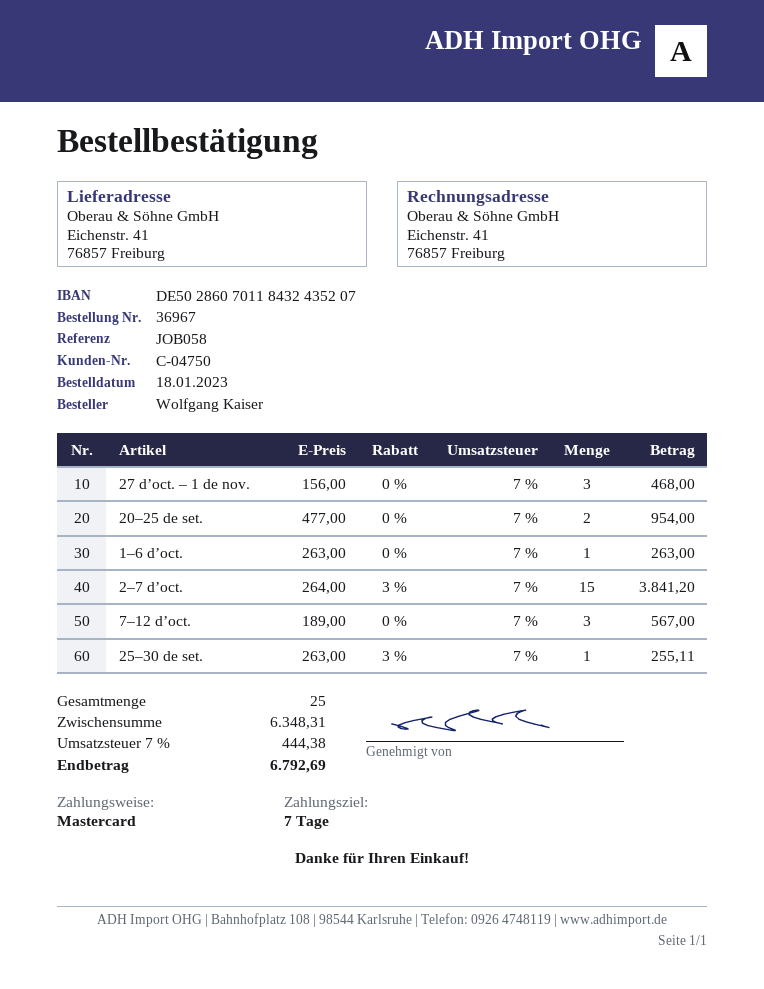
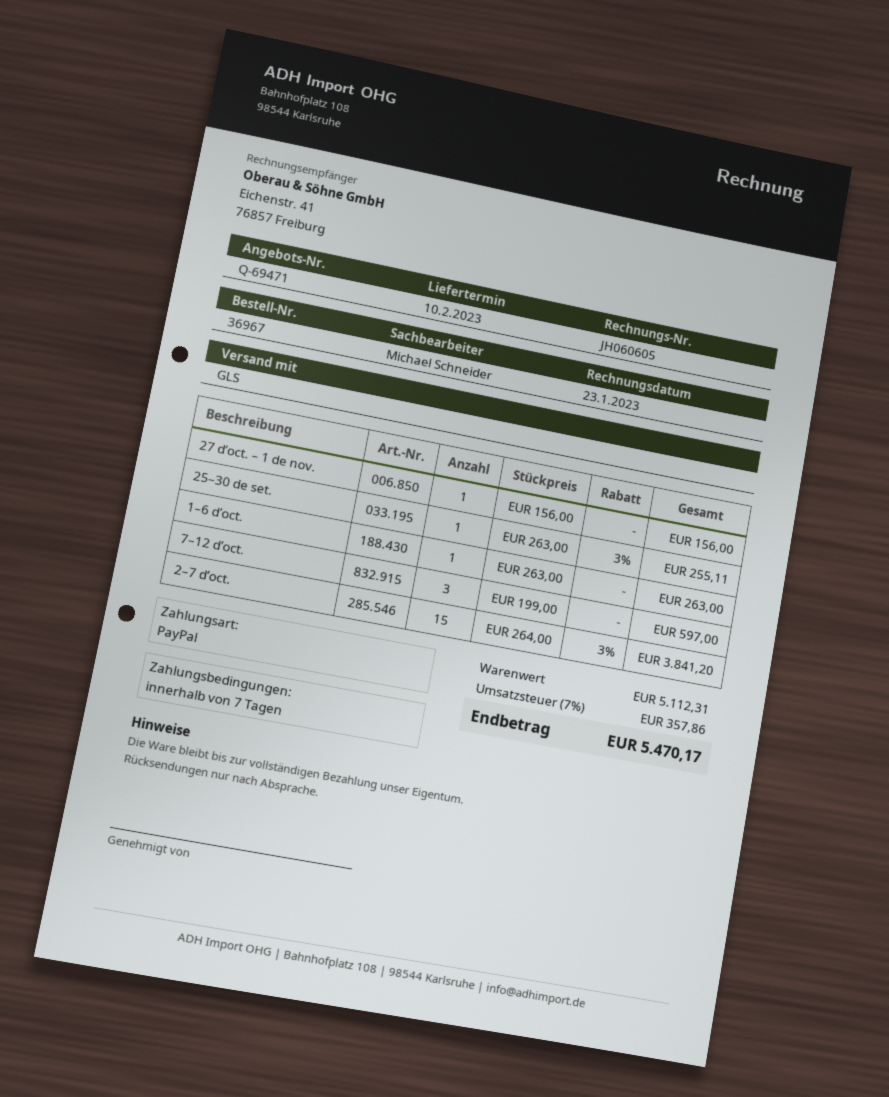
payment method: Mastercard -> PayPal
27 d’oct. – 1 de nov.: 3 x 156.00 = 468.00 -> 1 x 156.00 = 156.00
20–25 de set.: 2 x 477.00 = 954.00 -> none
7–12 d’oct.: 3 x 189.00 = 567.00 -> 3 x 199.00 = 597.00
subtotal: 6348.31 -> 5112.31
tax: 7% = 444.38 -> 7% = 357.86
total: 6792.69 -> 5470.17

